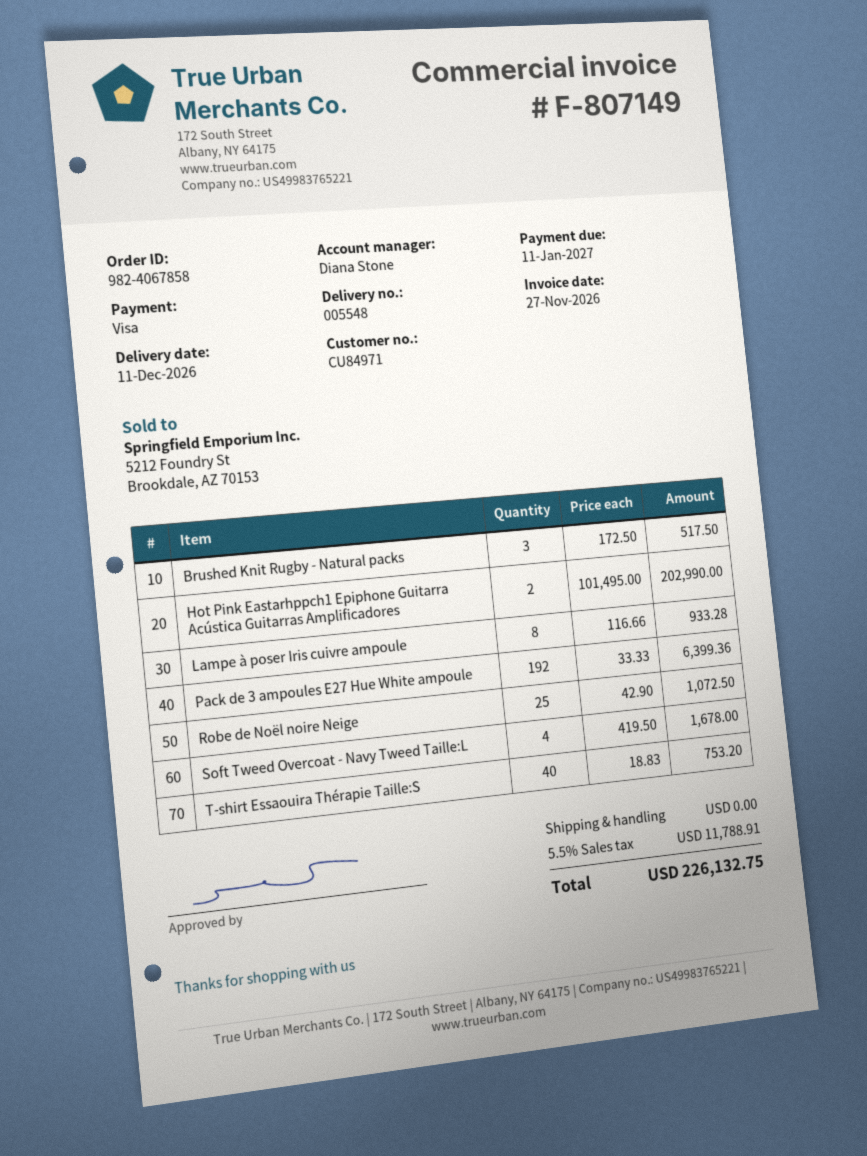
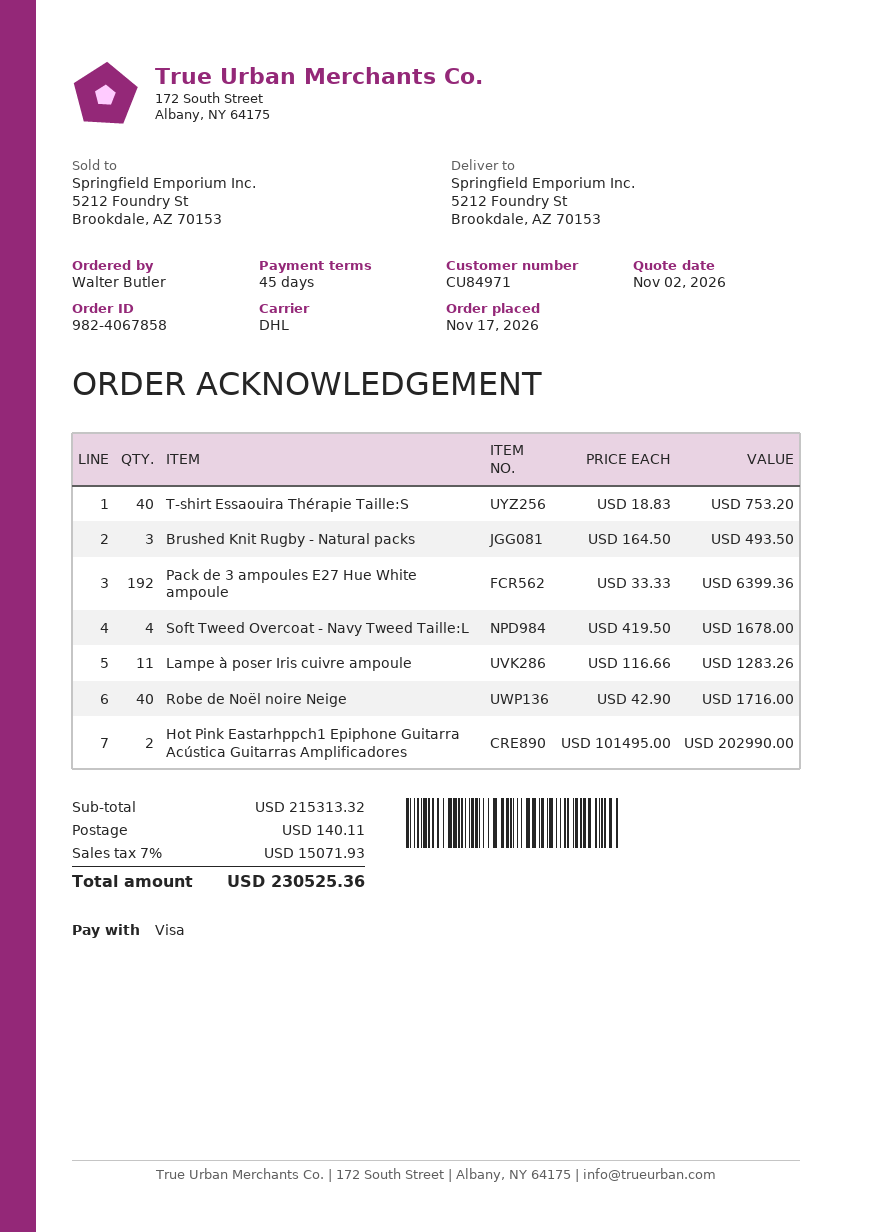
Brushed Knit Rugby - Natural packs: 3 x 172.50 = 517.50 -> 3 x 164.50 = 493.50
Lampe à poser Iris cuivre ampoule: 8 x 116.66 = 933.28 -> 11 x 116.66 = 1283.26
Robe de Noël noire Neige: 25 x 42.90 = 1072.50 -> 40 x 42.90 = 1716.00
shipping: 0.00 -> 140.11
tax: 5.5% = 11788.91 -> 7% = 15071.93
total: 226132.75 -> 230525.36

